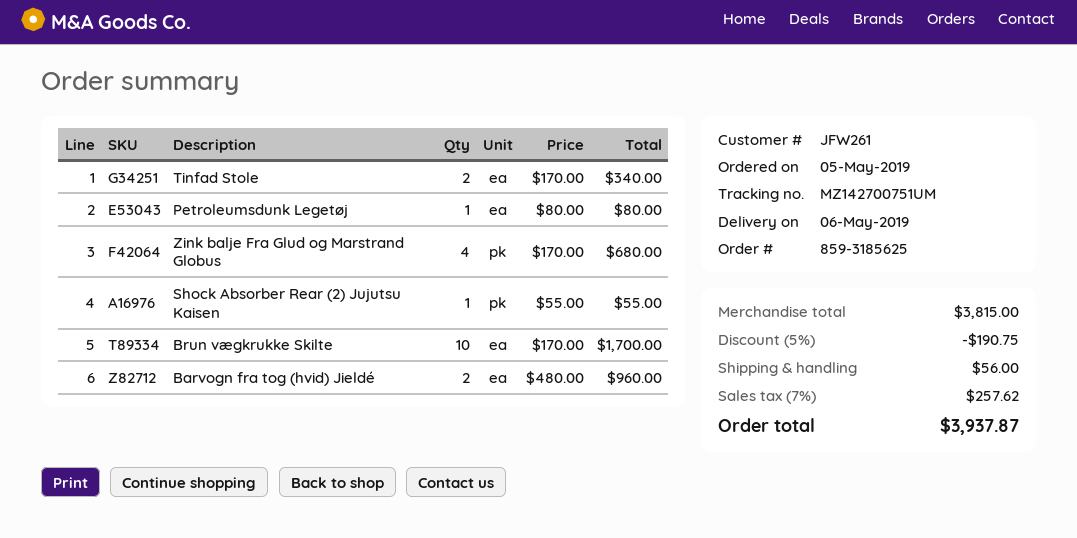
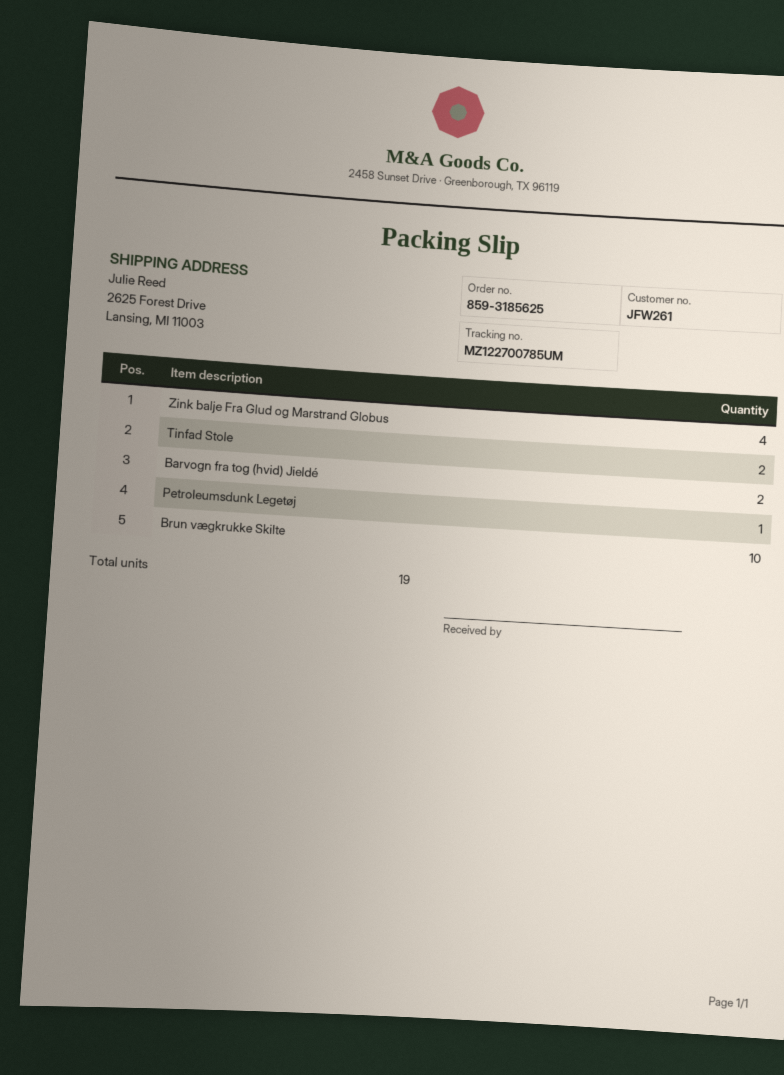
tracking number: MZ142700751UM -> MZ122700785UM
Shock Absorber Rear (2) Jujutsu Kaisen: 1 -> none

